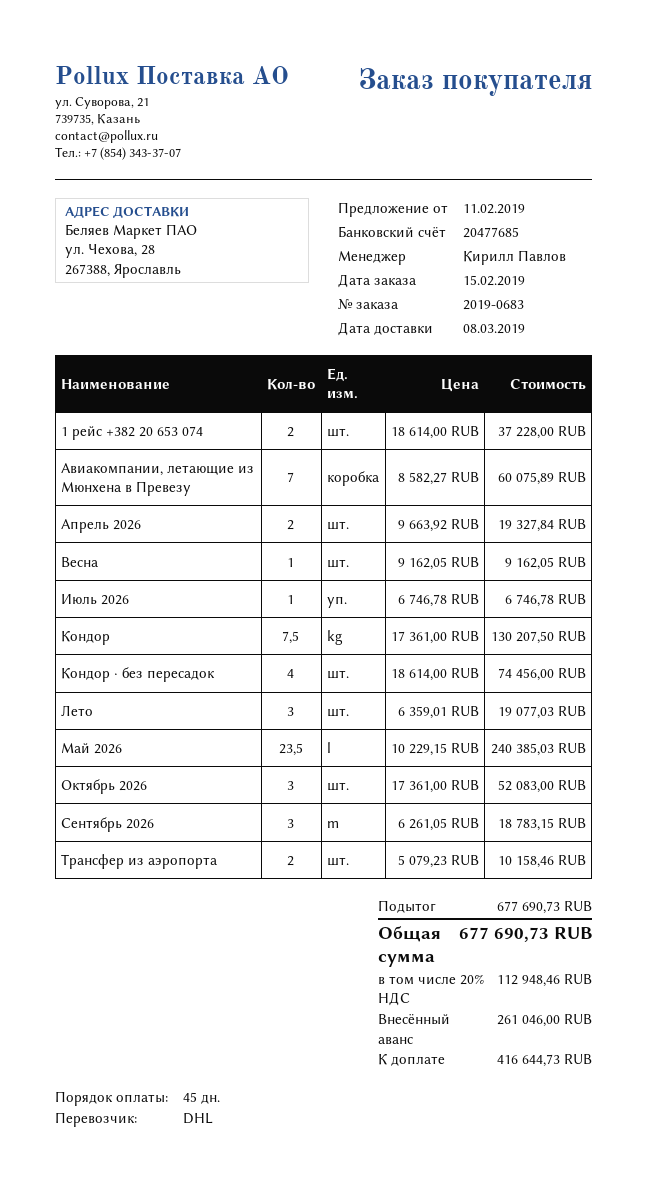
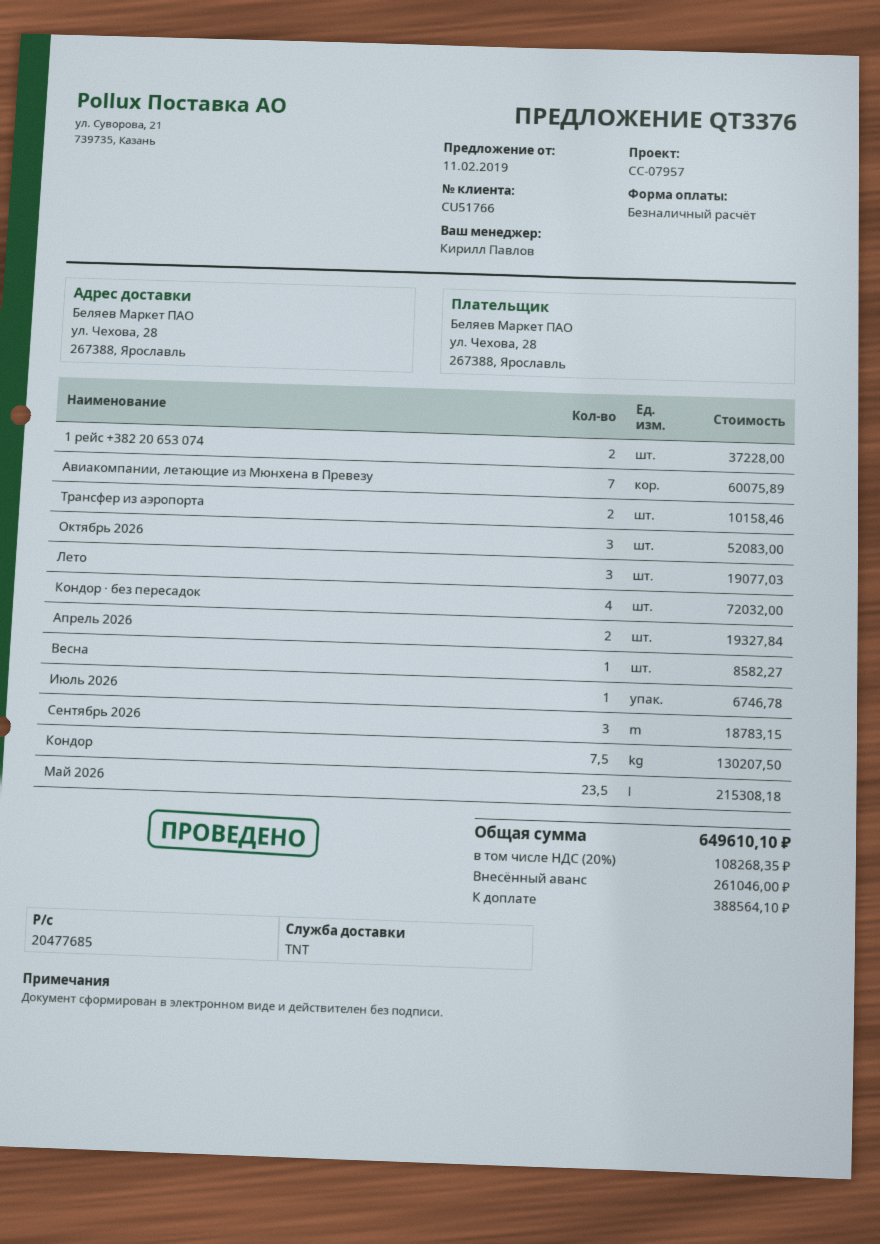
shipping method: DHL -> TNT
Весна: 1 for 9162.05 -> 1 for 8582.27
Кондор · без пересадок: 4 for 74456.00 -> 4 for 72032.00
Май 2026: 23.5 for 240385.03 -> 23.5 for 215308.18
tax: 20% = 112948.46 -> 20% = 108268.35
total: 677690.73 -> 649610.10
balance: 416644.73 -> 388564.10

